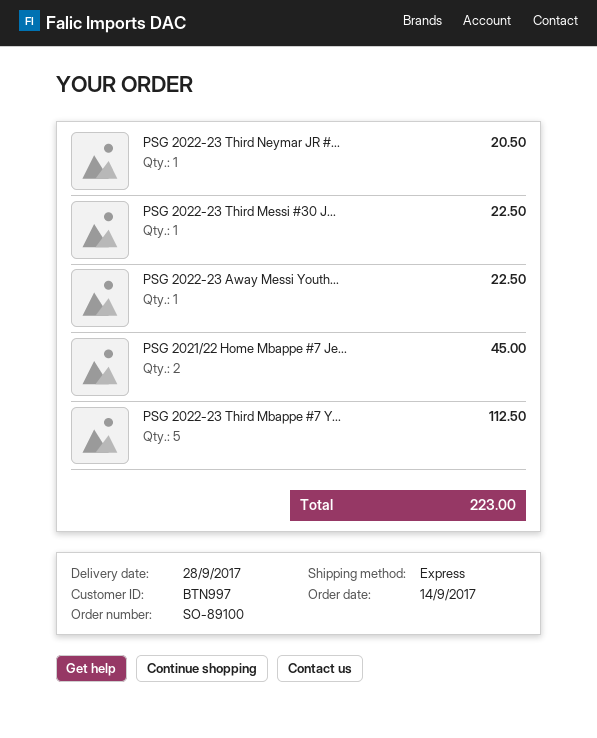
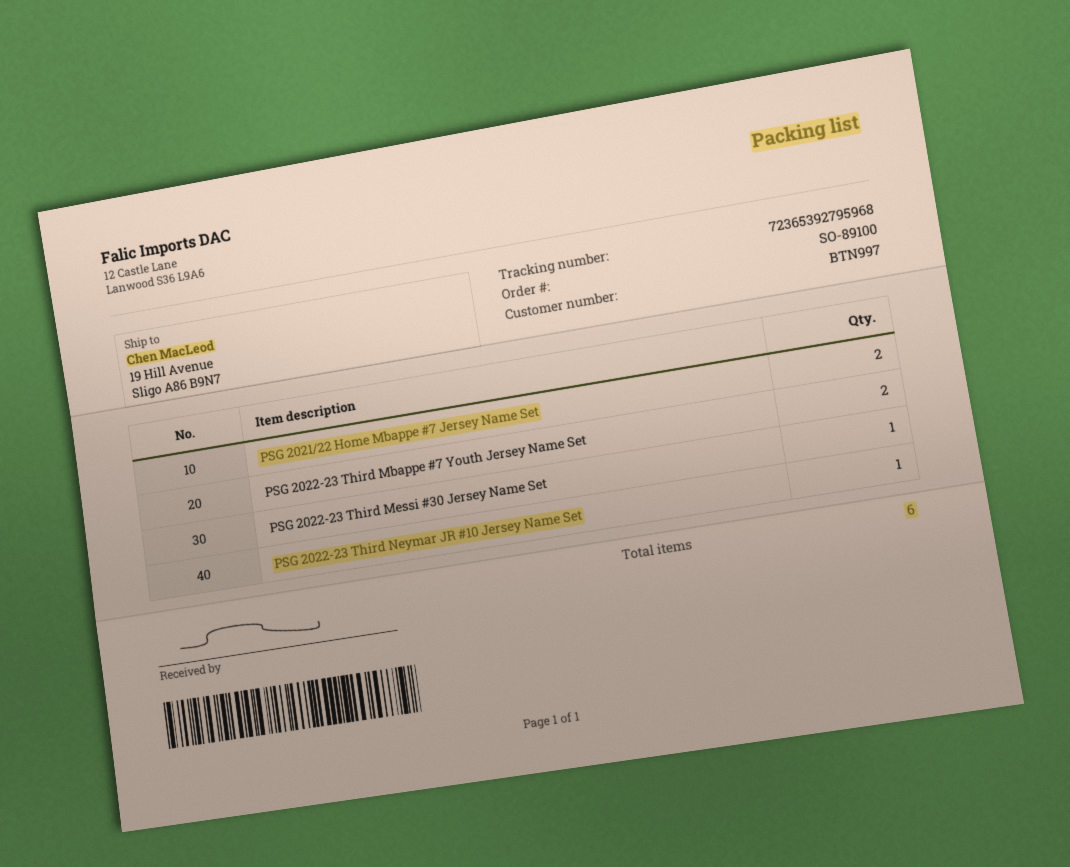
PSG 2022-23 Away Messi Youth...: 1 -> none
PSG 2022-23 Third Mbappe #7 Y...: 5 -> 2

